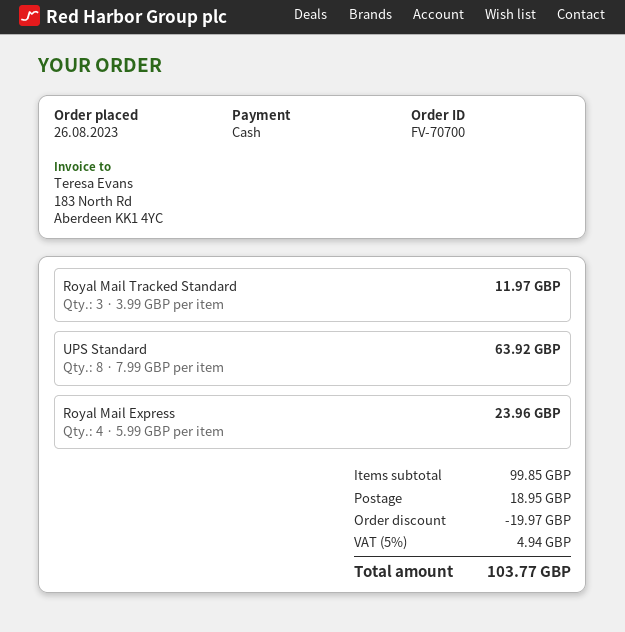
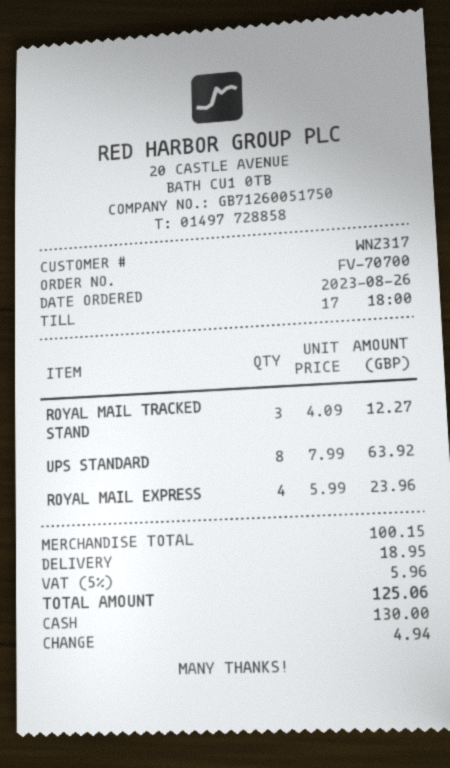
Royal Mail Tracked Standard: 3 x 3.99 = 11.97 -> 3 x 4.09 = 12.27
subtotal: 99.85 -> 100.15
discount: 19.97 -> none
tax: 5% = 4.94 -> 5% = 5.96
total: 103.77 -> 125.06

